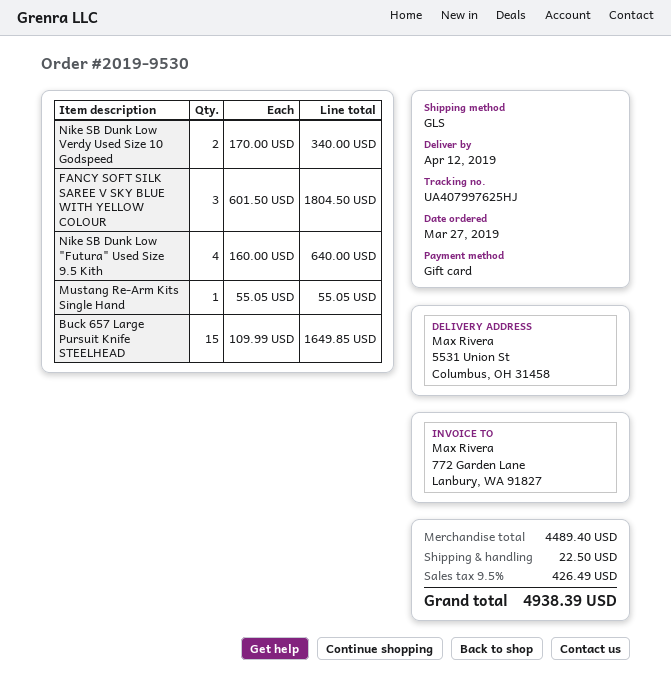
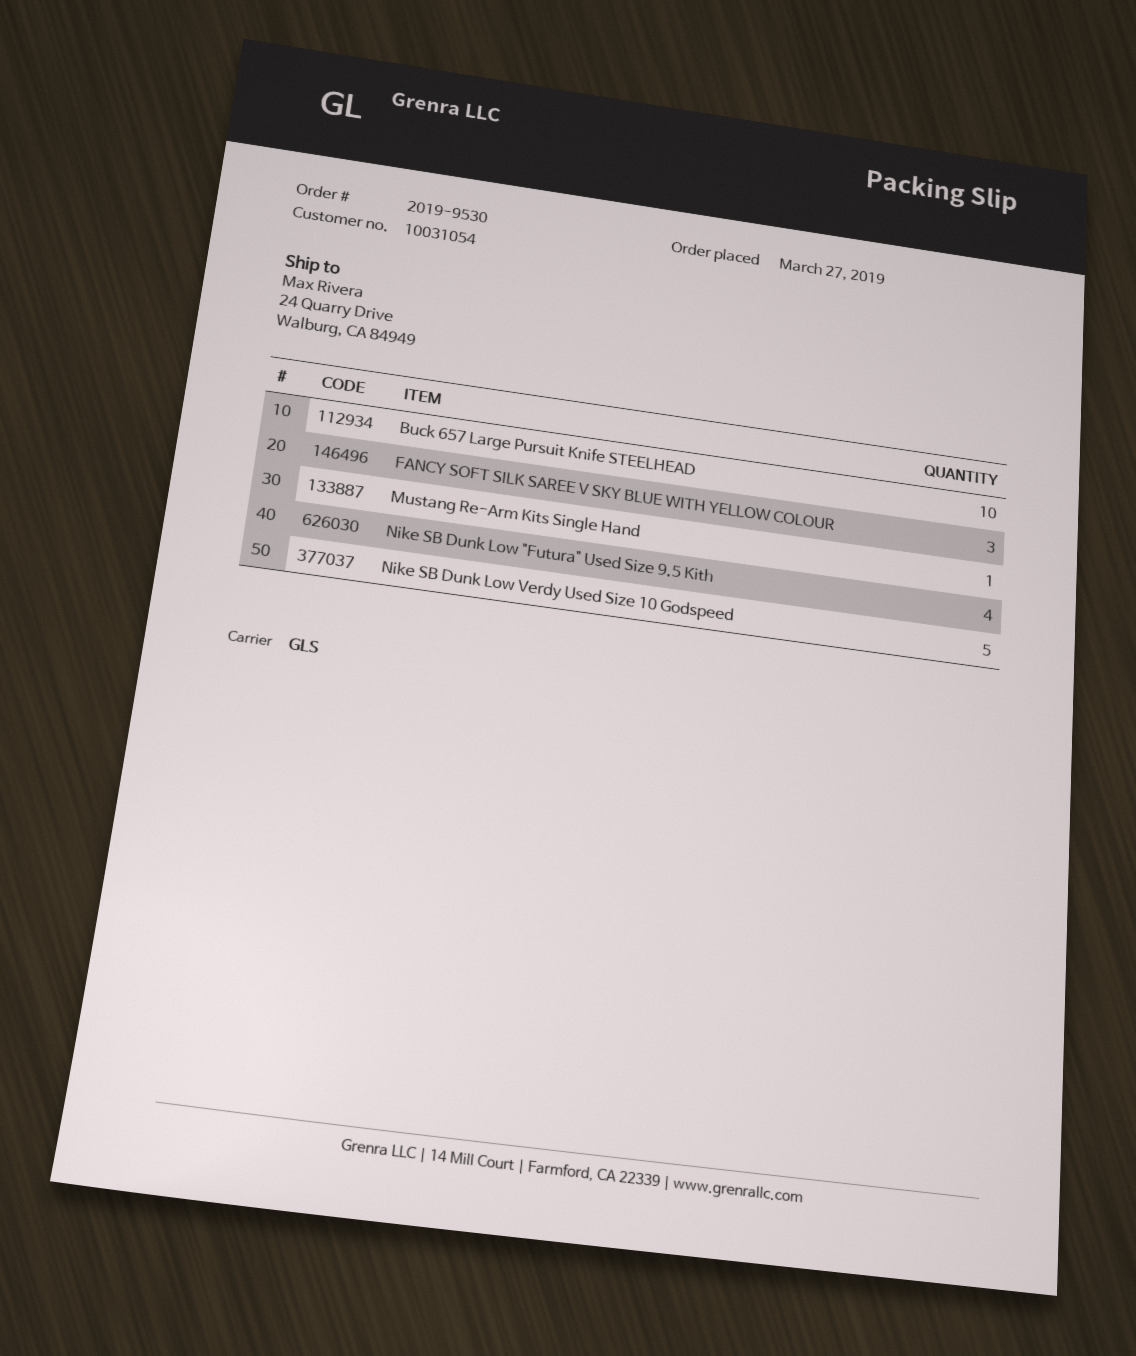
ship to: 5531 Union St, Columbus, OH 31458 -> 24 Quarry Drive, Walburg, CA 84949
Nike SB Dunk Low Verdy Used Size 10 Godspeed: 2 -> 5
Buck 657 Large Pursuit Knife STEELHEAD: 15 -> 10

